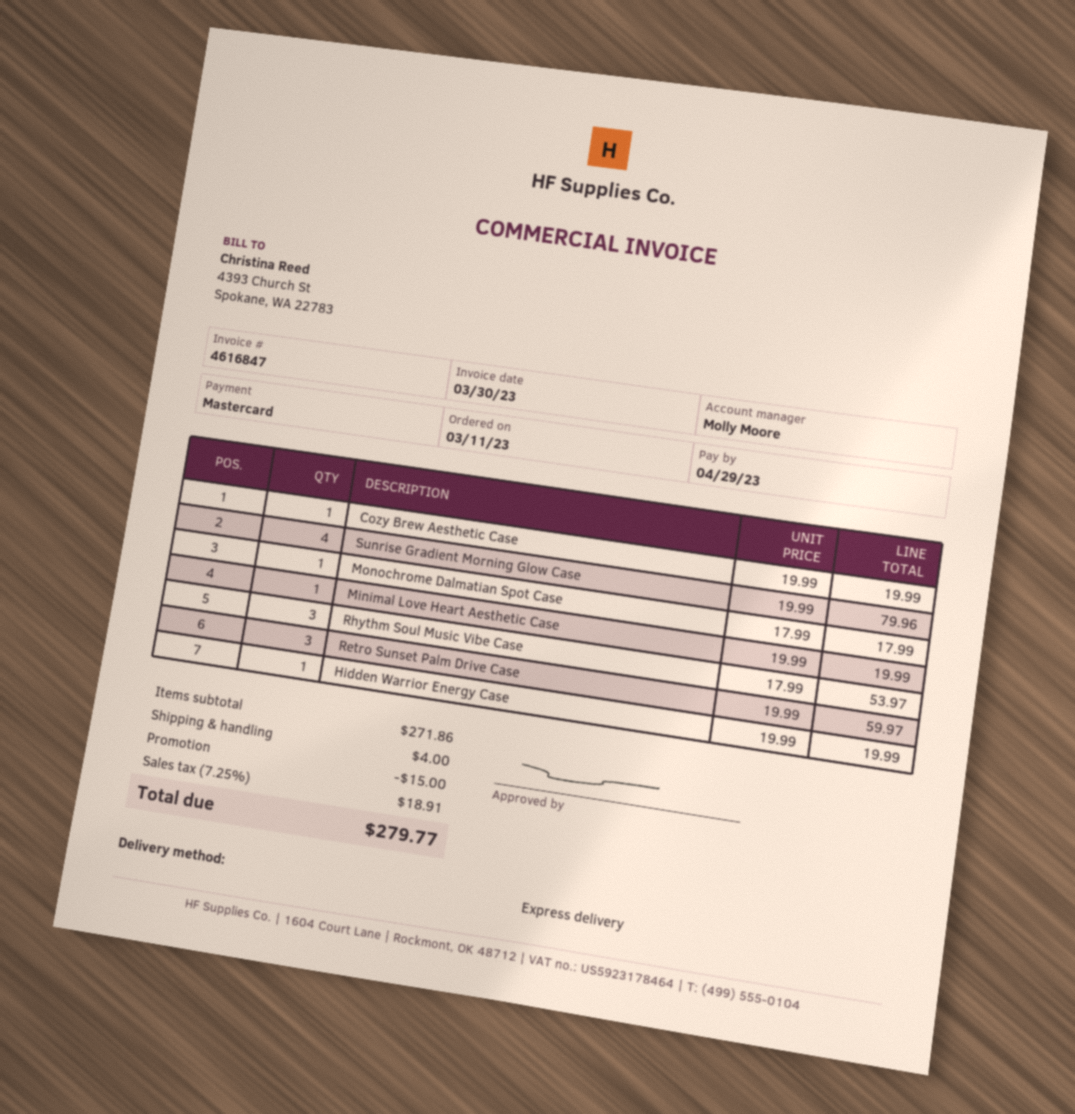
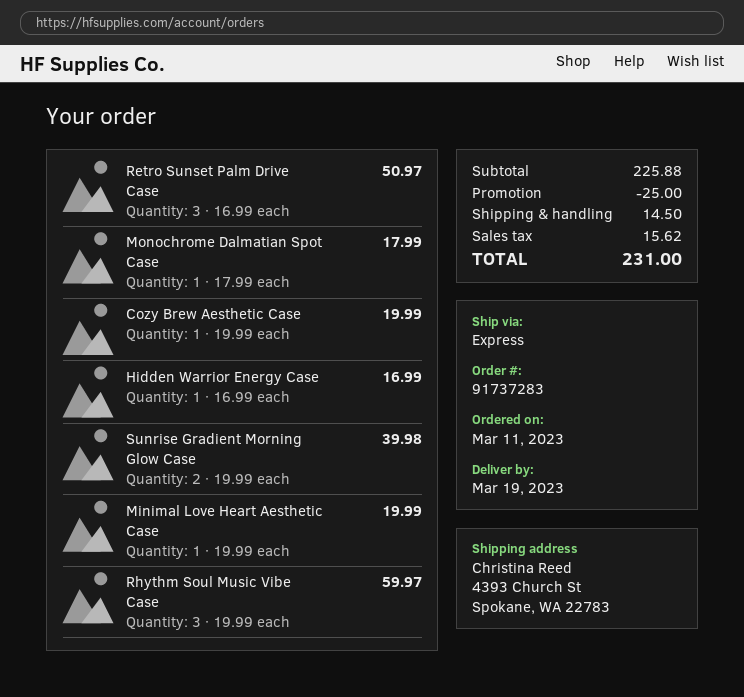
Sunrise Gradient Morning Glow Case: 4 x 19.99 = 79.96 -> 2 x 19.99 = 39.98
Rhythm Soul Music Vibe Case: 3 x 17.99 = 53.97 -> 3 x 19.99 = 59.97
Retro Sunset Palm Drive Case: 3 x 19.99 = 59.97 -> 3 x 16.99 = 50.97
Hidden Warrior Energy Case: 1 x 19.99 = 19.99 -> 1 x 16.99 = 16.99
subtotal: 271.86 -> 225.88
discount: 15.00 -> 25.00
shipping: 4.00 -> 14.50
tax: 18.91 -> 15.62
total: 279.77 -> 231.00

